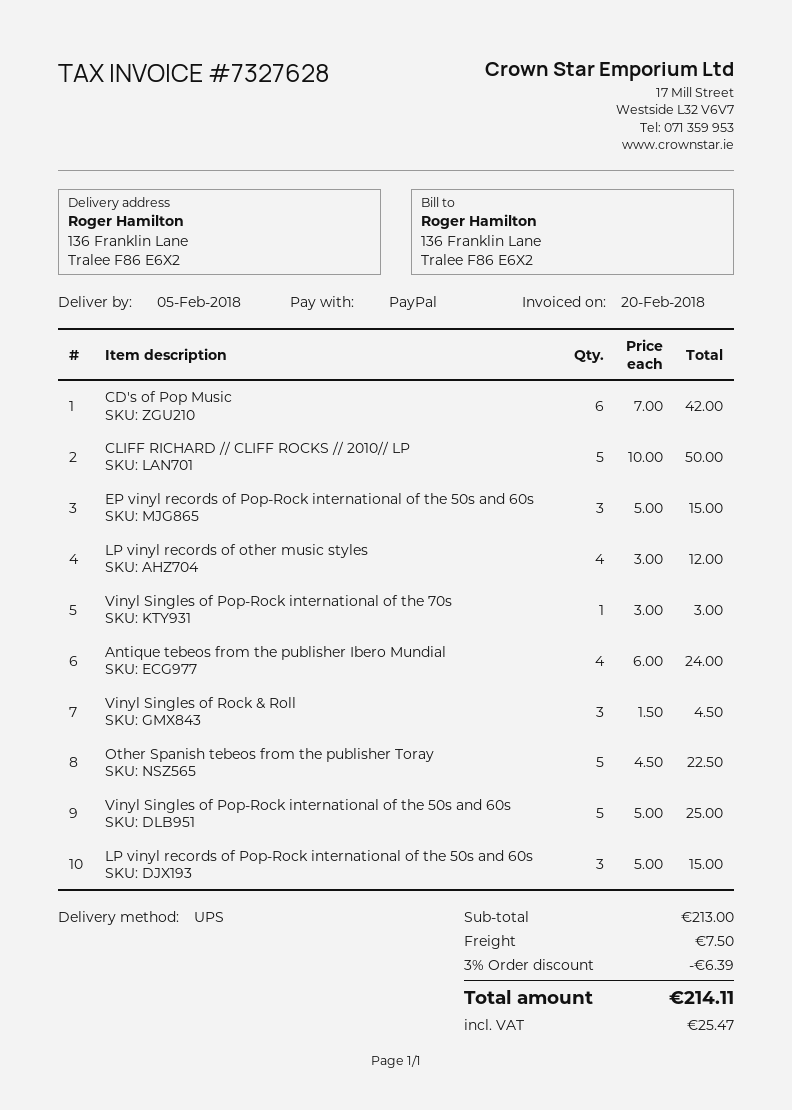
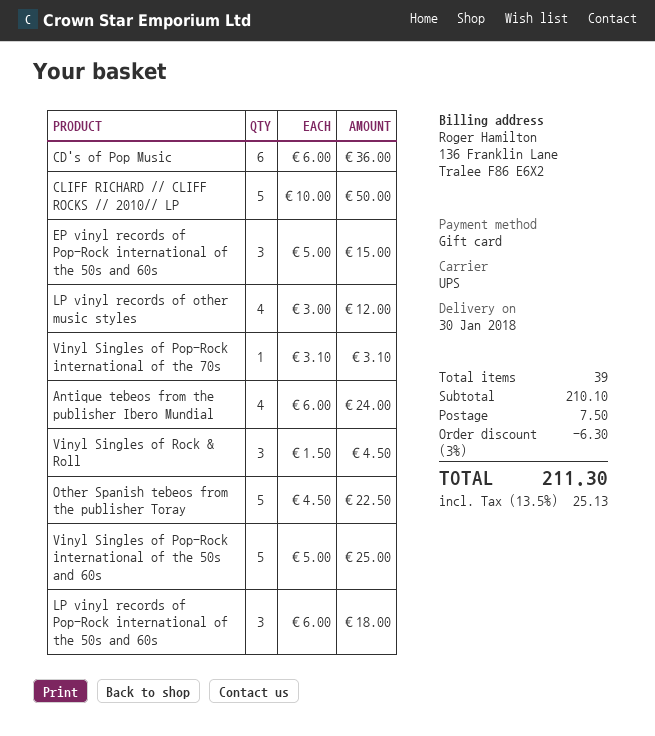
delivery date: 2018-02-05 -> 2018-01-30
payment method: PayPal -> gift card
CD's of Pop Music: 6 x 7.00 = 42.00 -> 6 x 6.00 = 36.00
Vinyl Singles of Pop-Rock international of the 70s: 1 x 3.00 = 3.00 -> 1 x 3.10 = 3.10
LP vinyl records of Pop-Rock international of the 50s and 60s: 3 x 5.00 = 15.00 -> 3 x 6.00 = 18.00
subtotal: 213.00 -> 210.10
discount: 3% = 6.39 -> 3% = 6.30
tax: 25.47 -> 25.13
total: 214.11 -> 211.30

